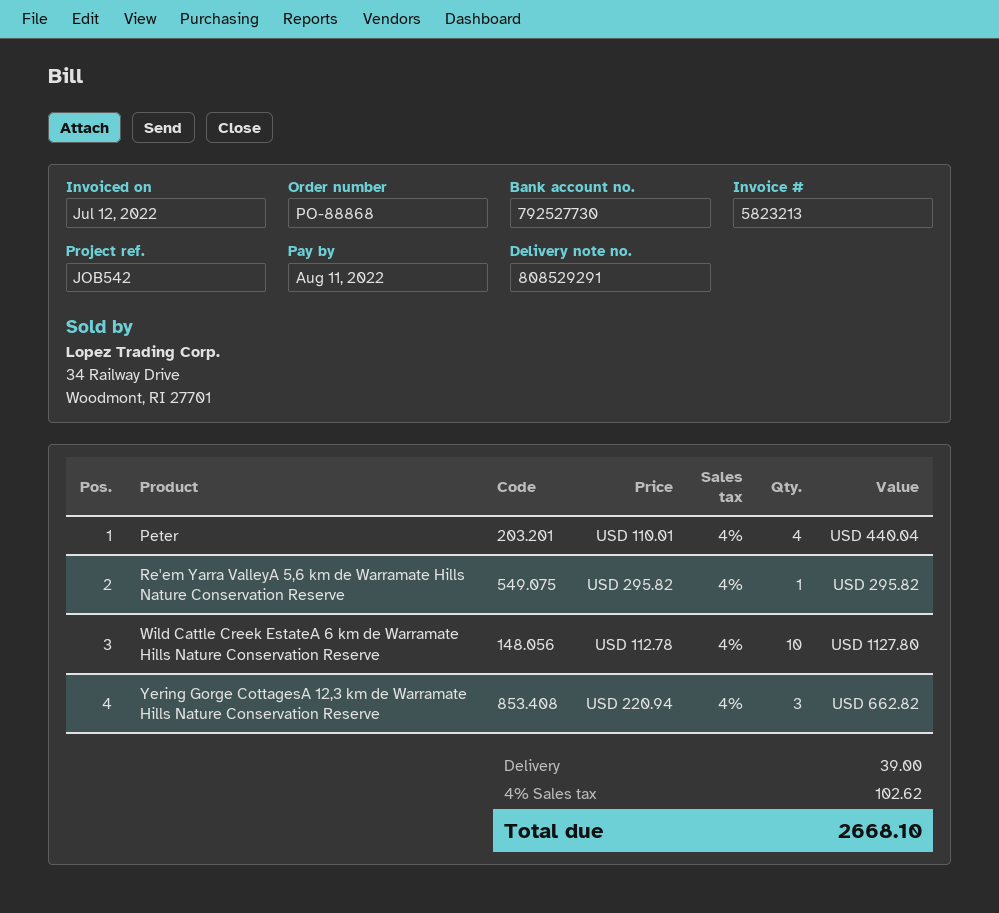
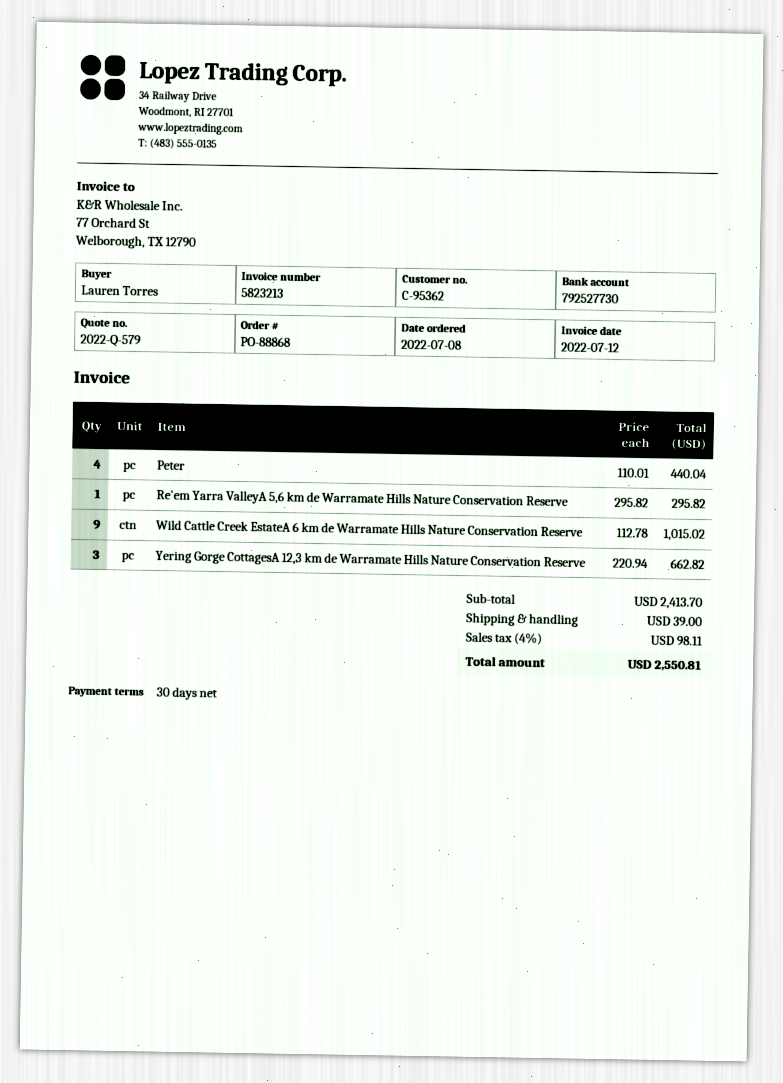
Wild Cattle Creek EstateA 6 km de Warramate Hills Nature Conservation Reserve: 10 x 112.78 = 1127.80 -> 9 x 112.78 = 1015.02
tax: 4% = 102.62 -> 4% = 98.11
total: 2668.10 -> 2550.81

